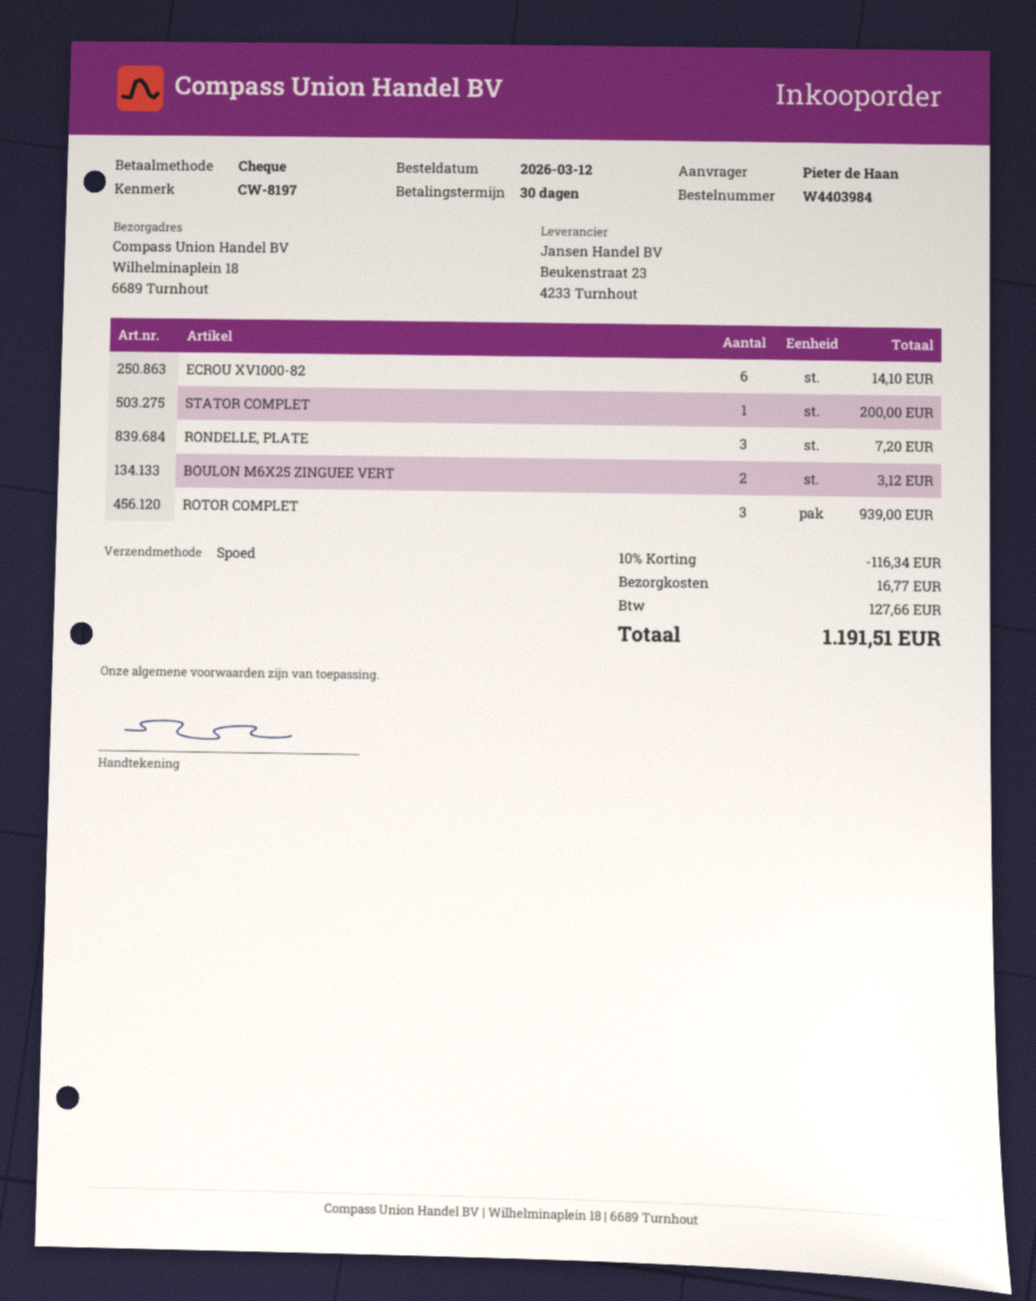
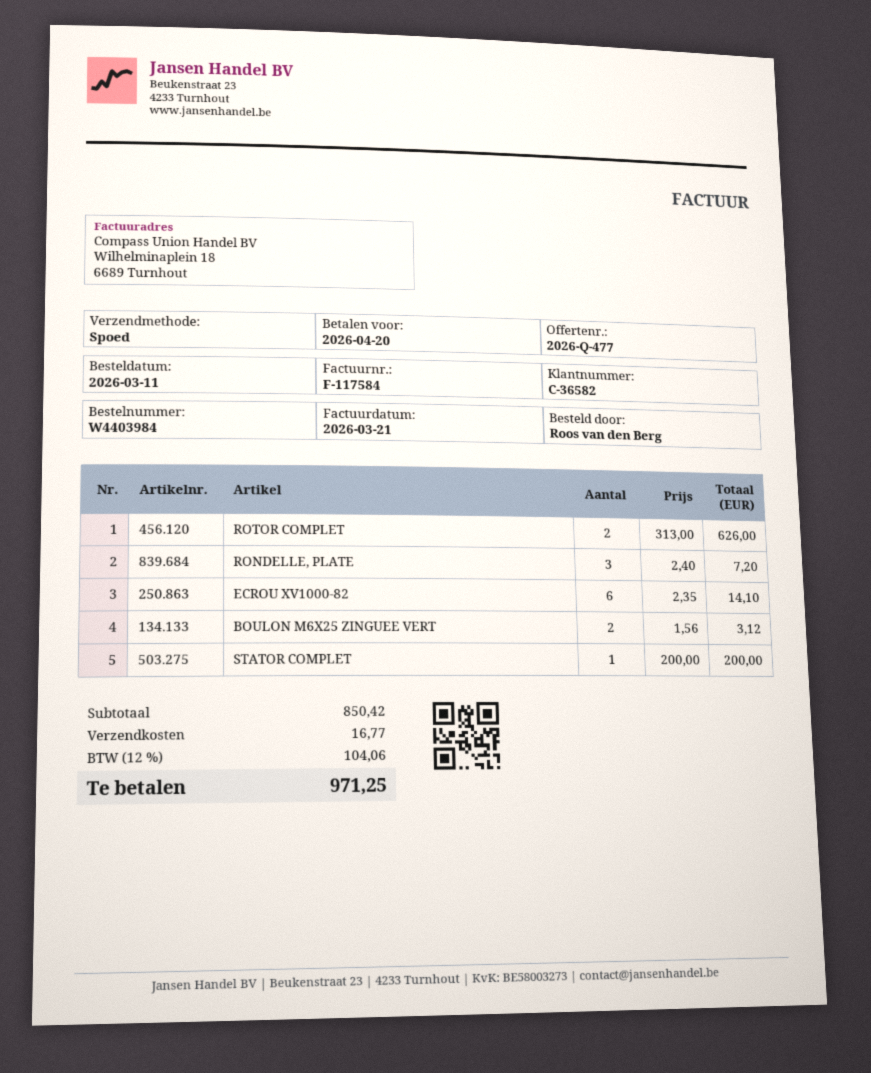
order date: 2026-03-12 -> 2026-03-11
ordered by: Pieter de Haan -> Roos van den Berg
ROTOR COMPLET: 3 for 939.00 -> 2 for 626.00
discount: 10% = 116.34 -> none
tax: 127.66 -> 104.06
total: 1191.51 -> 971.25

